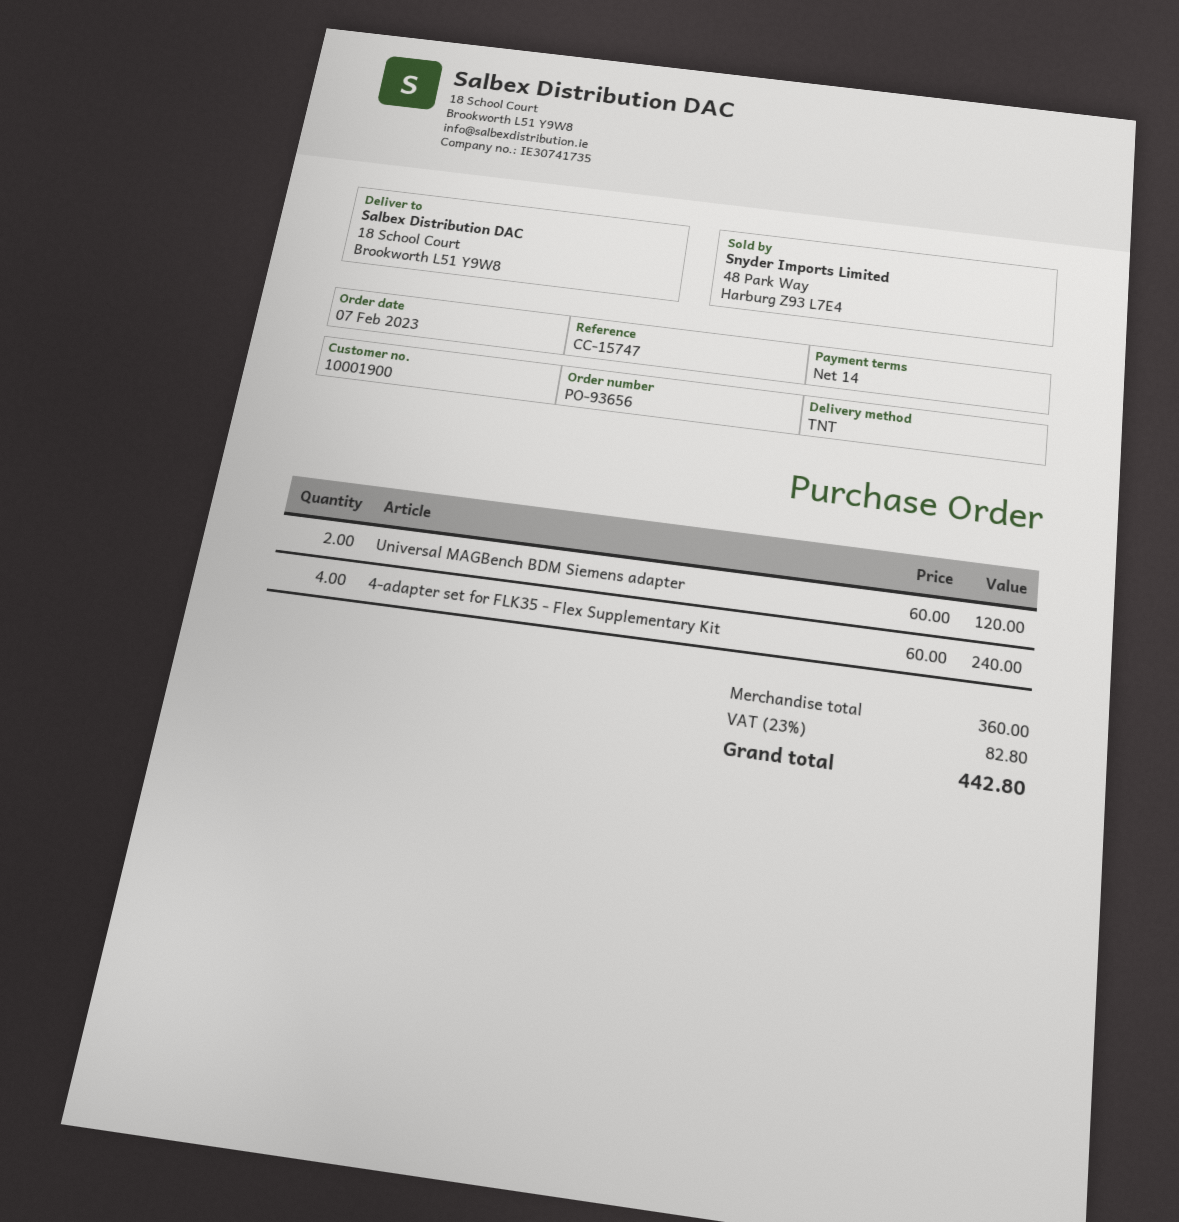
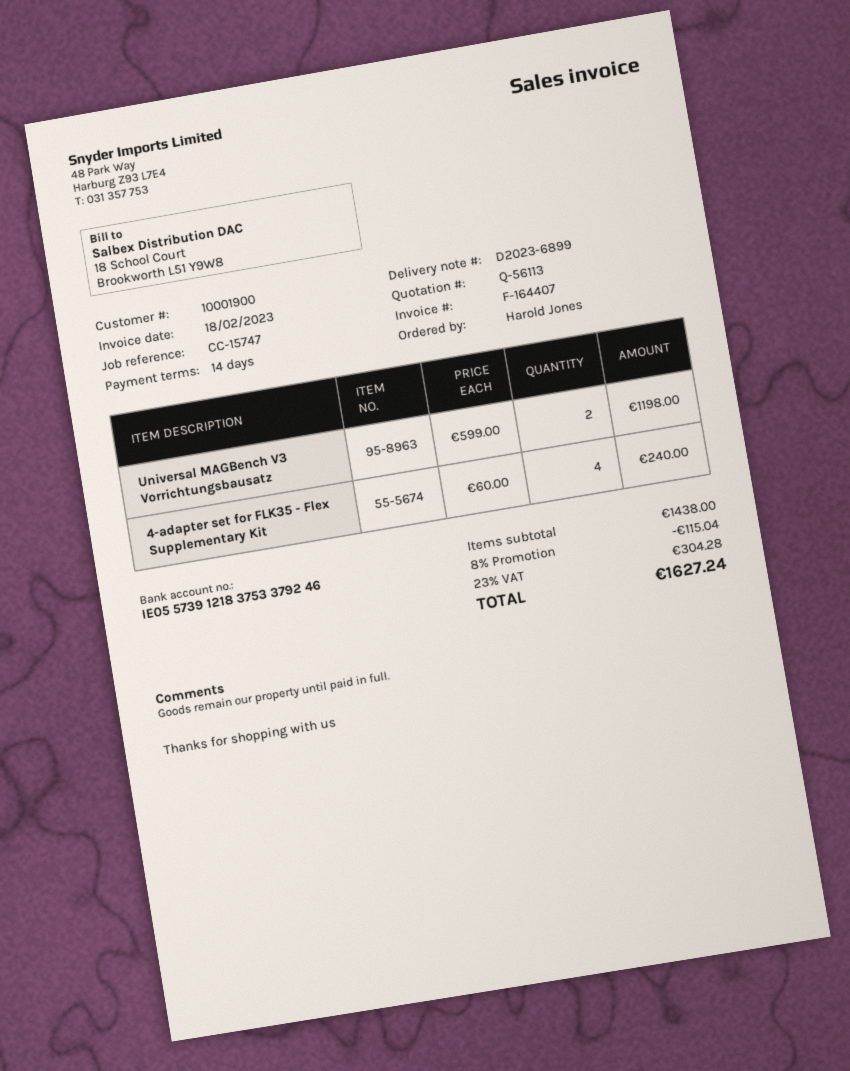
Universal MAGBench BDM Siemens adapter: 2 x 60.00 = 120.00 -> none
Universal MAGBench V3 Vorrichtungsbausatz: none -> 2 x 599.00 = 1198.00
subtotal: 360.00 -> 1438.00
discount: none -> 8% = 115.04
tax: 23% = 82.80 -> 23% = 304.28
total: 442.80 -> 1627.24

